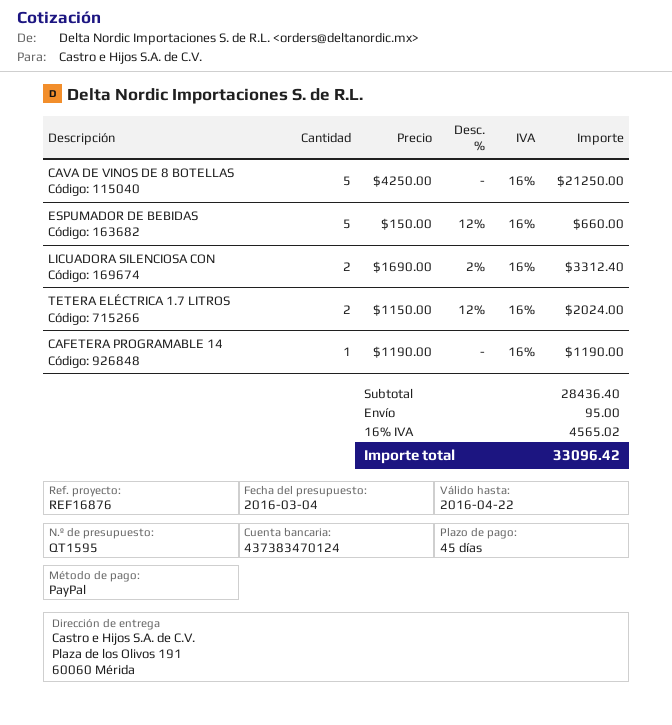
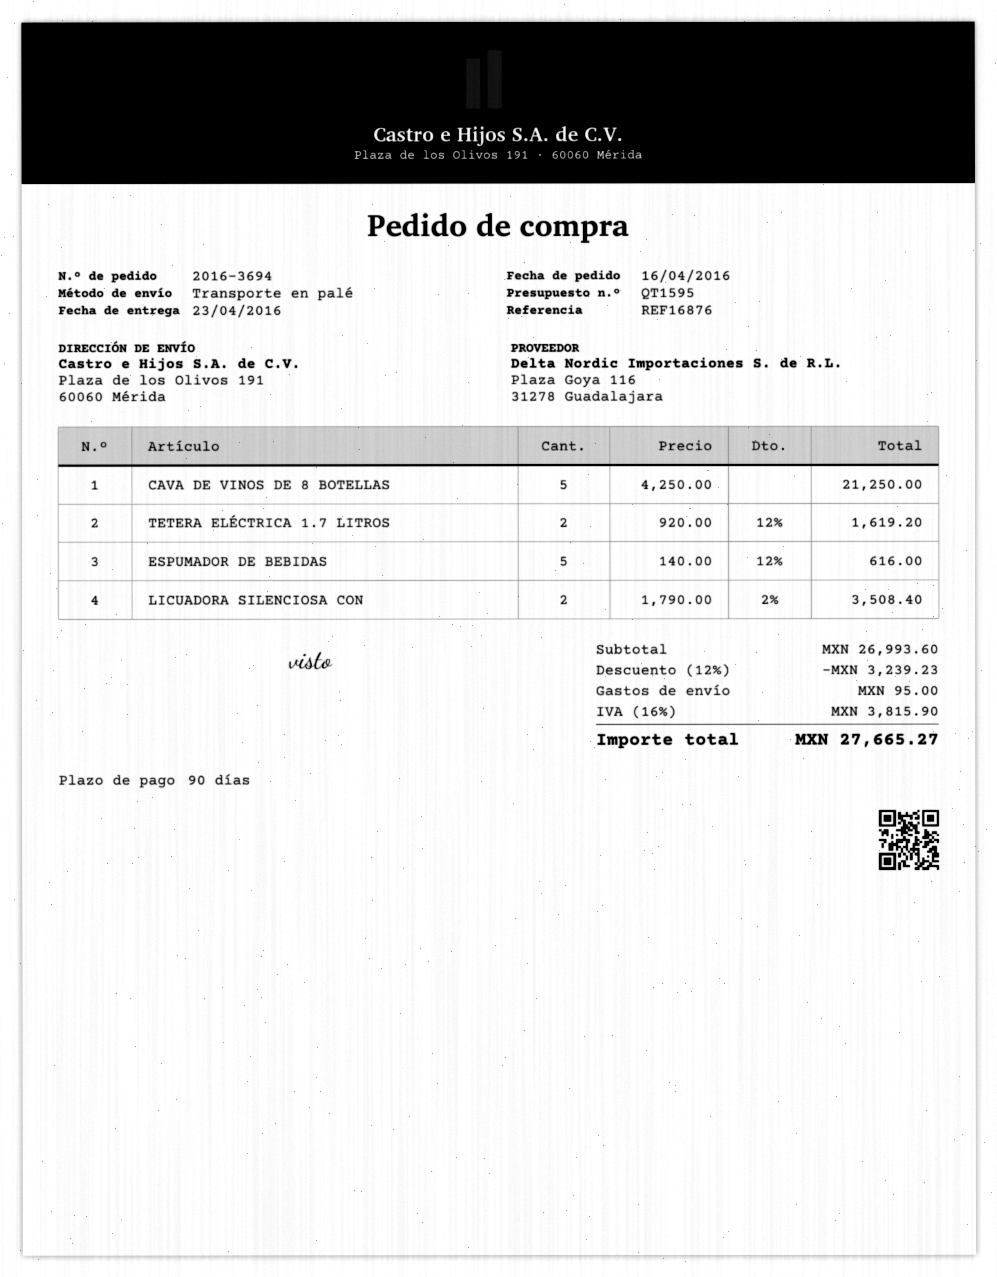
payment terms: 45 days -> 90 days
ESPUMADOR DE BEBIDAS: 5 x 150.00 - 12% = 660.00 -> 5 x 140.00 - 12% = 616.00
LICUADORA SILENCIOSA CON: 2 x 1690.00 - 2% = 3312.40 -> 2 x 1790.00 - 2% = 3508.40
TETERA ELÉCTRICA 1.7 LITROS: 2 x 1150.00 - 12% = 2024.00 -> 2 x 920.00 - 12% = 1619.20
CAFETERA PROGRAMABLE 14: 1 x 1190.00 = 1190.00 -> none
subtotal: 28436.40 -> 26993.60
discount: none -> 12% = 3239.23
tax: 16% = 4565.02 -> 16% = 3815.90
total: 33096.42 -> 27665.27

